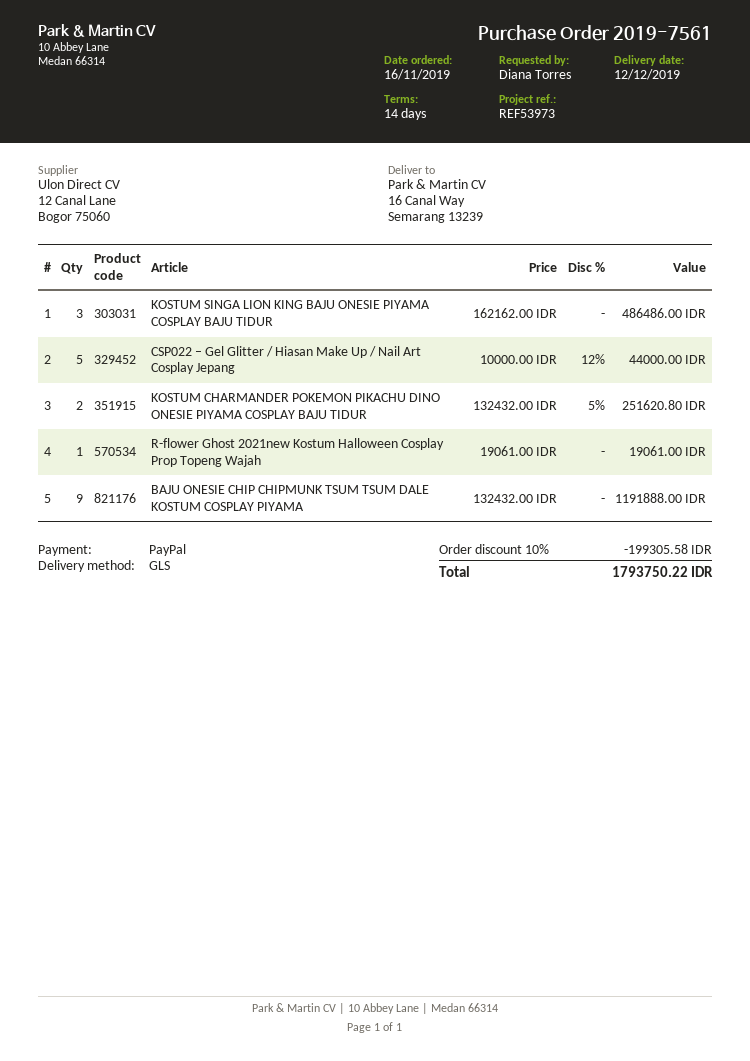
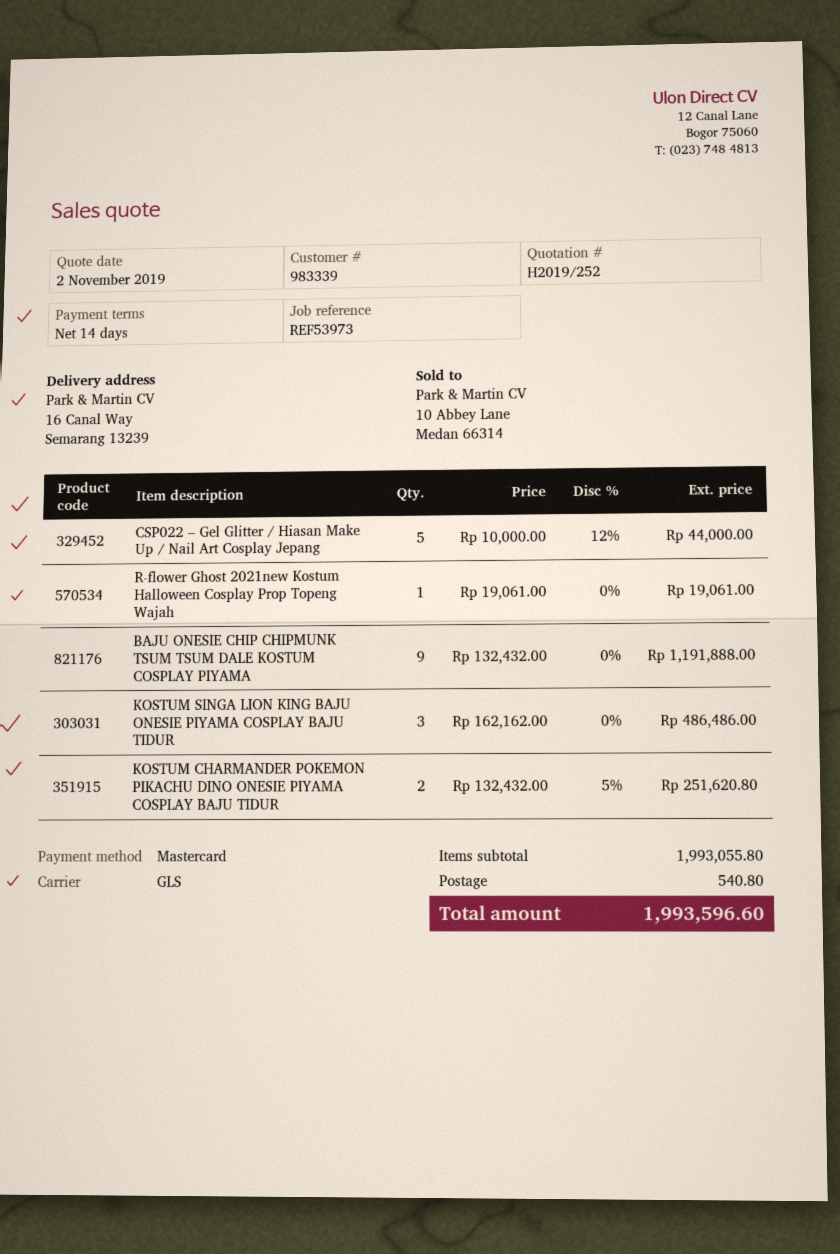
payment method: PayPal -> Mastercard
discount: 10% = 199305.58 -> none
shipping: none -> 540.80
total: 1793750.22 -> 1993596.60

